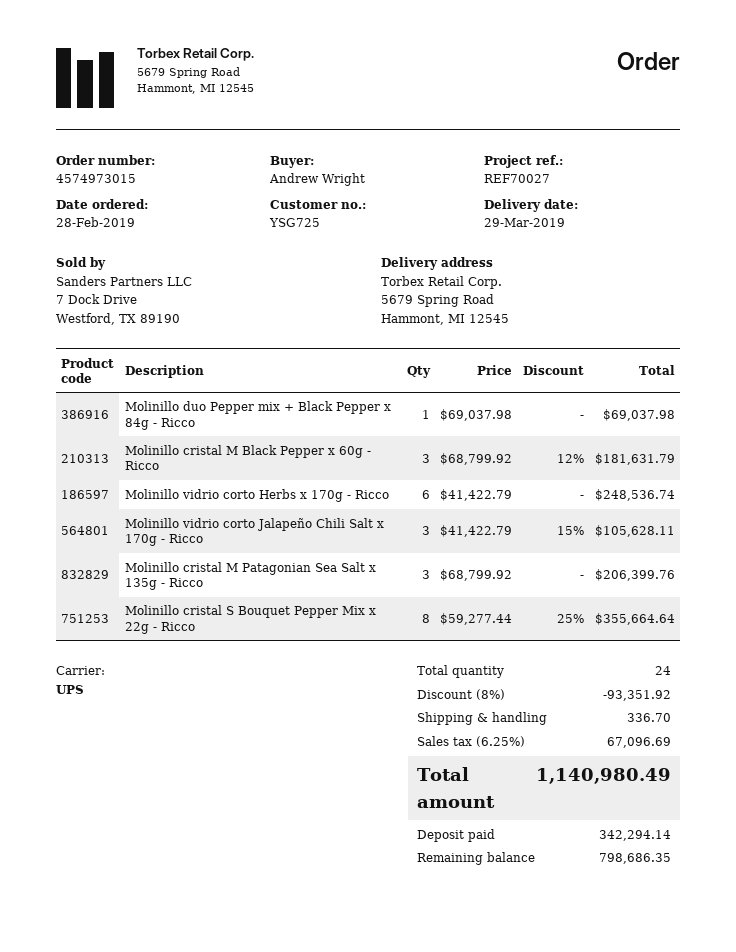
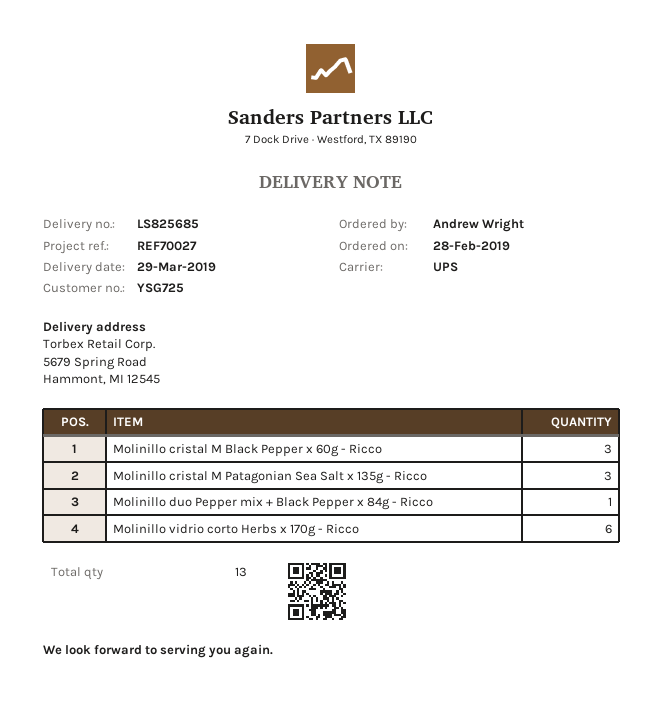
Molinillo vidrio corto Jalapeño Chili Salt x 170g - Ricco: 3 -> none
Molinillo cristal S Bouquet Pepper Mix x 22g - Ricco: 8 -> none
total quantity: 24 -> 13

